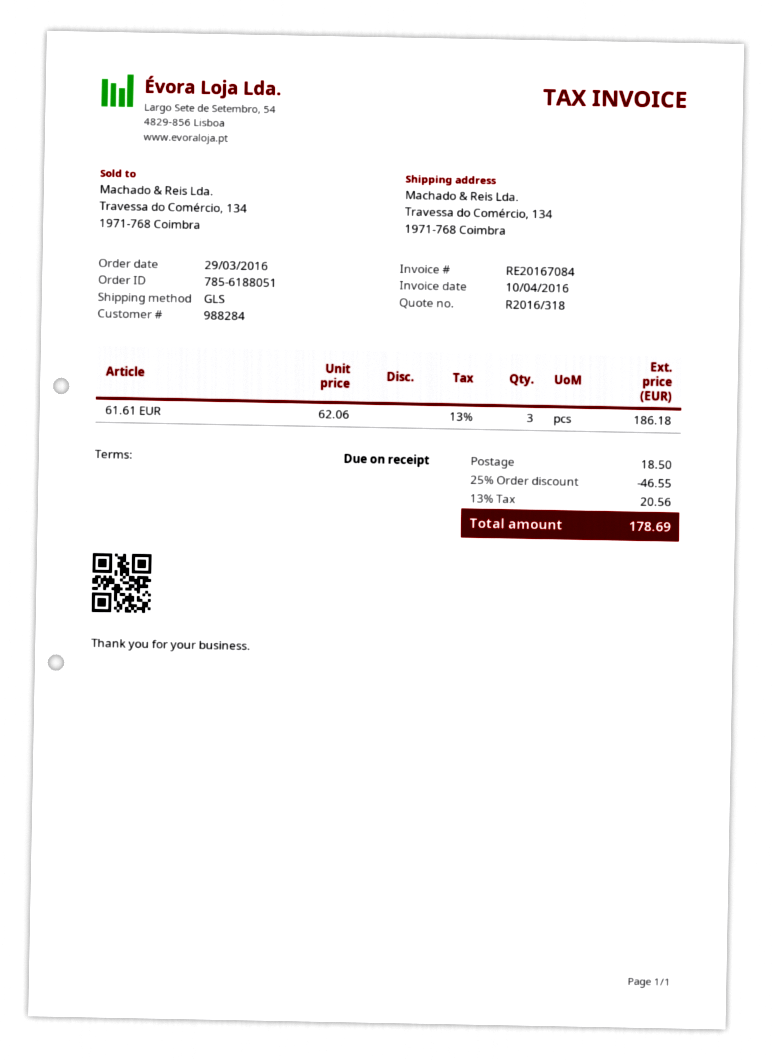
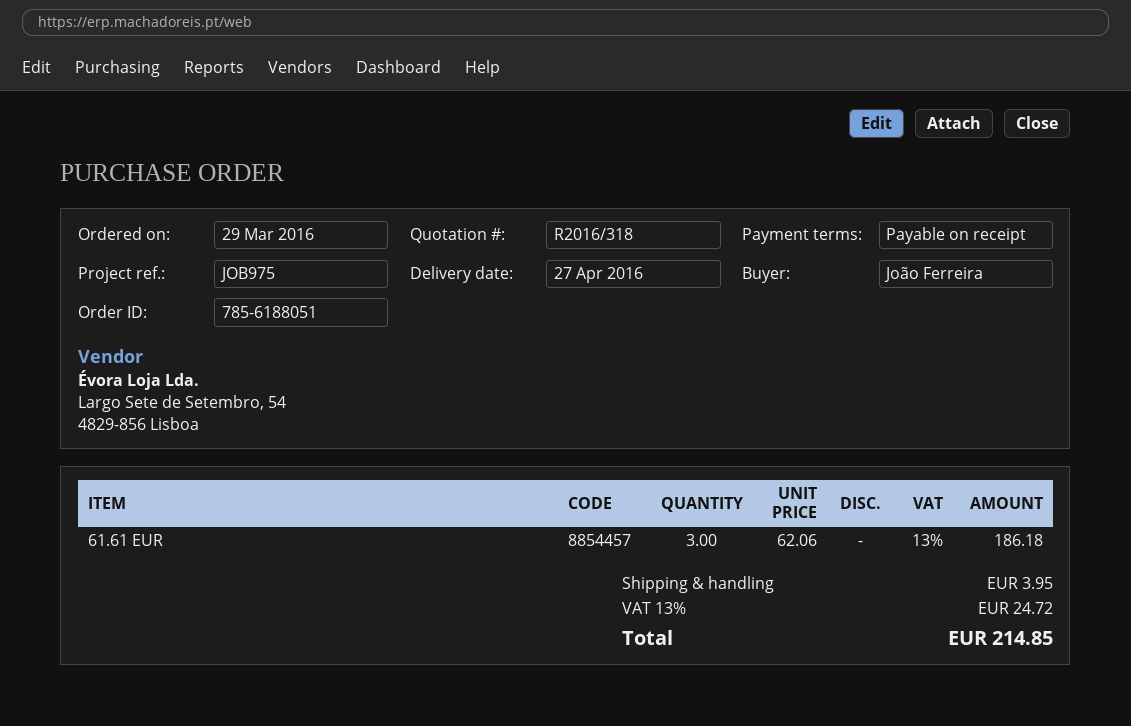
discount: 25% = 46.55 -> none
shipping: 18.50 -> 3.95
tax: 13% = 20.56 -> 13% = 24.72
total: 178.69 -> 214.85

